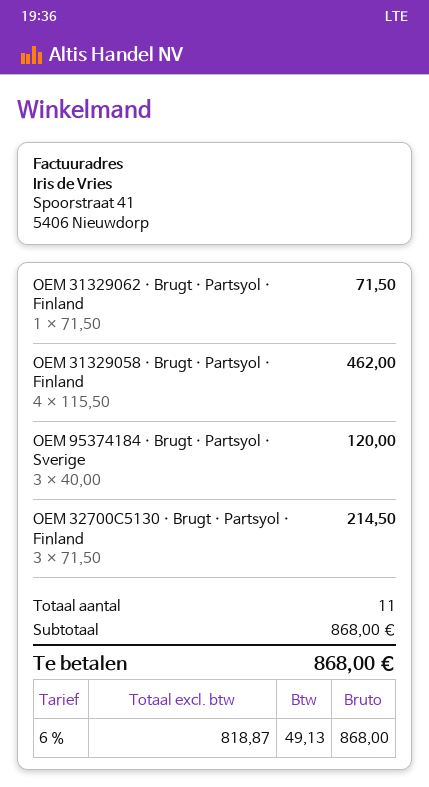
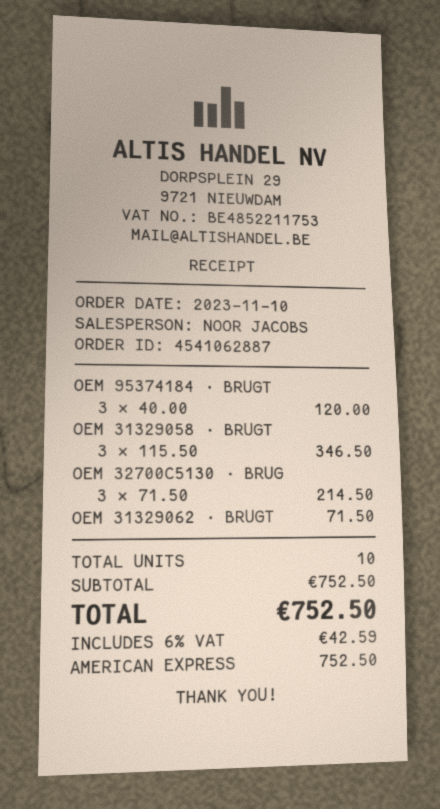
OEM 31329058 · Brugt · Partsyol · Finland: 4 x 115.50 = 462.00 -> 3 x 115.50 = 346.50
total quantity: 11 -> 10
subtotal: 868.00 -> 752.50
tax: 6% = 49.13 -> 6% = 42.59
total: 868.00 -> 752.50

